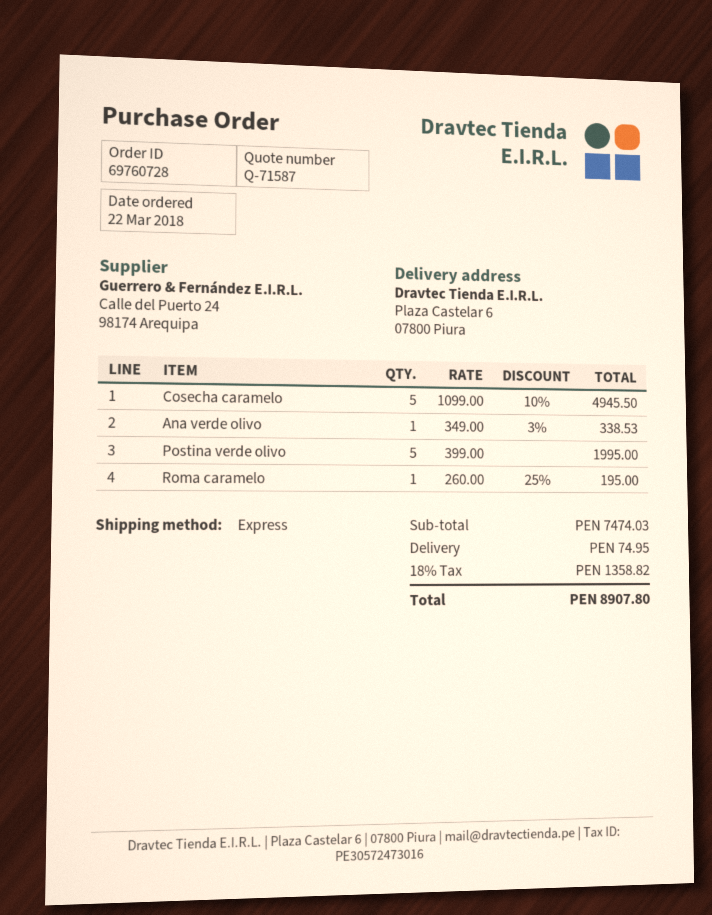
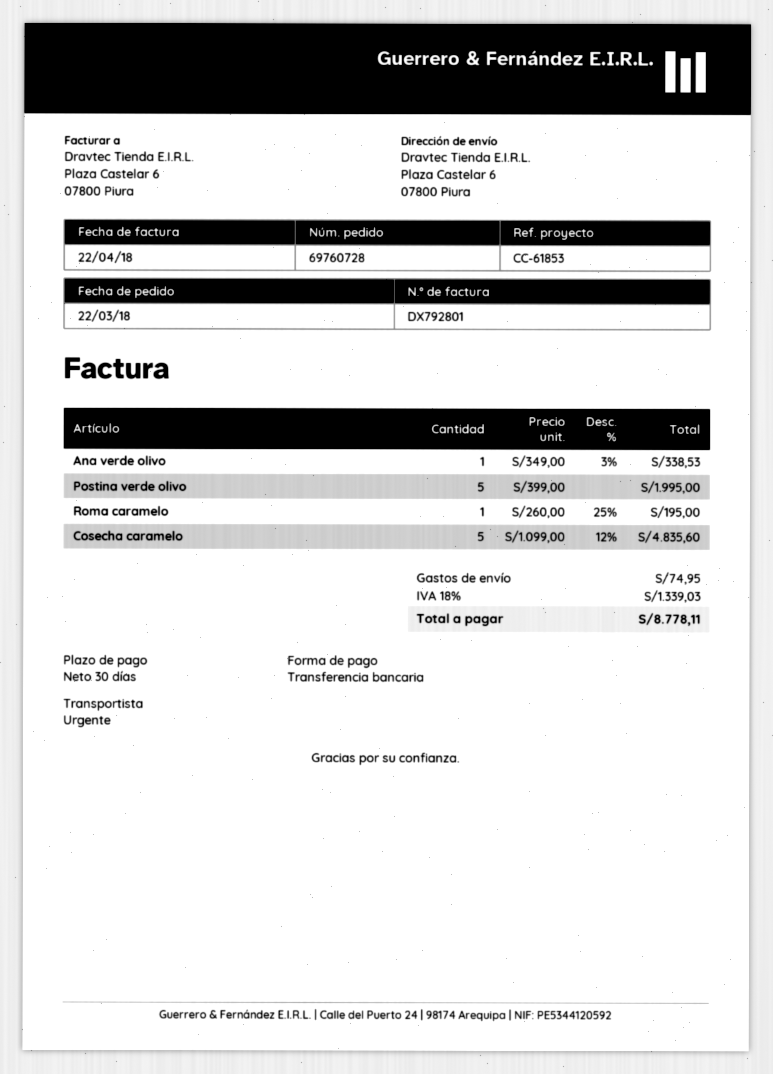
Cosecha caramelo: 5 x 1099.00 - 10% = 4945.50 -> 5 x 1099.00 - 12% = 4835.60
tax: 18% = 1358.82 -> 18% = 1339.03
total: 8907.80 -> 8778.11

